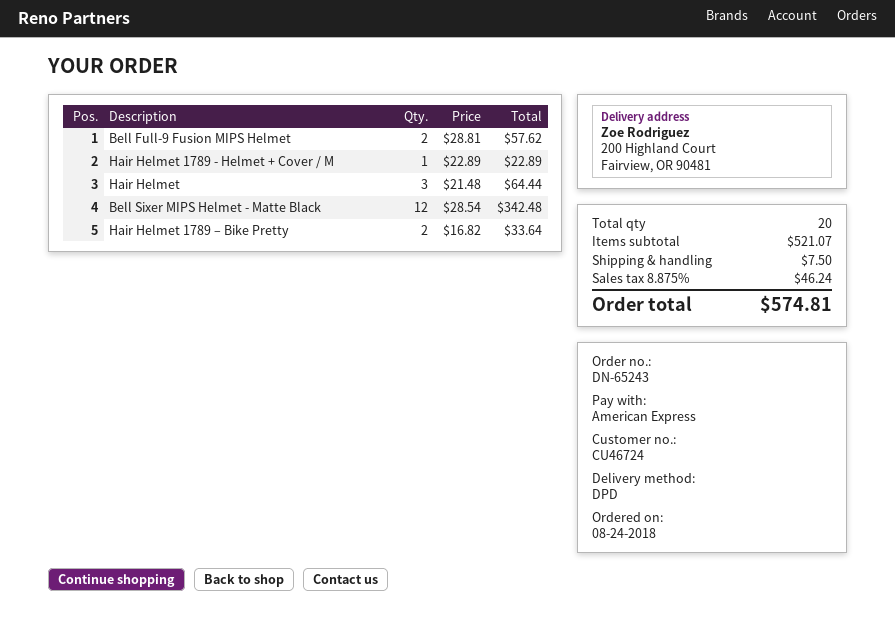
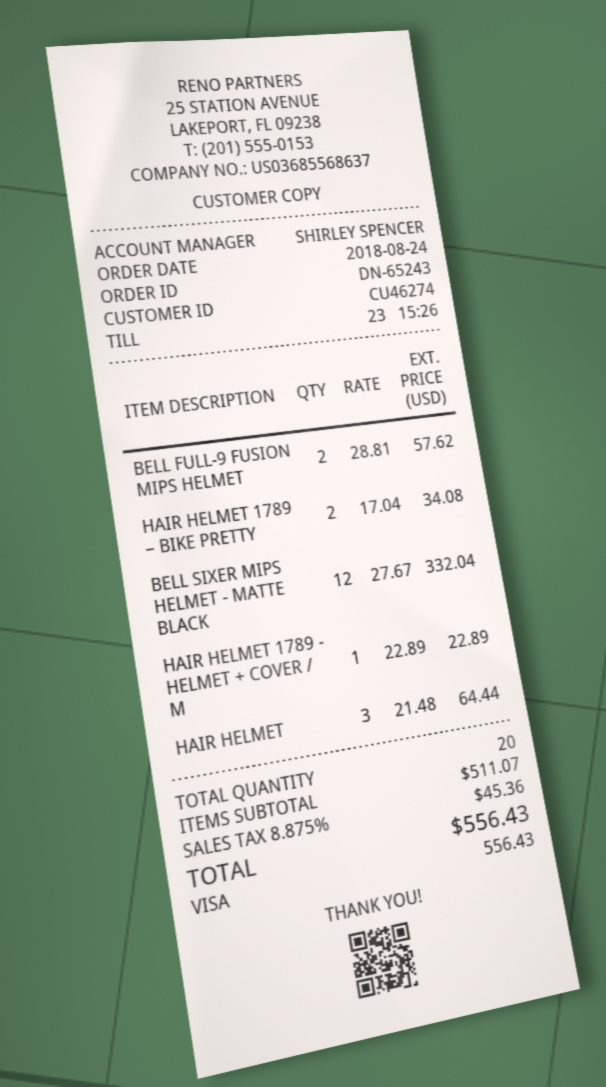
customer number: CU46724 -> CU46274
payment method: American Express -> Visa
Bell Sixer MIPS Helmet - Matte Black: 12 x 28.54 = 342.48 -> 12 x 27.67 = 332.04
Hair Helmet 1789 – Bike Pretty: 2 x 16.82 = 33.64 -> 2 x 17.04 = 34.08
subtotal: 521.07 -> 511.07
shipping: 7.50 -> none
tax: 8.875% = 46.24 -> 8.875% = 45.36
total: 574.81 -> 556.43

